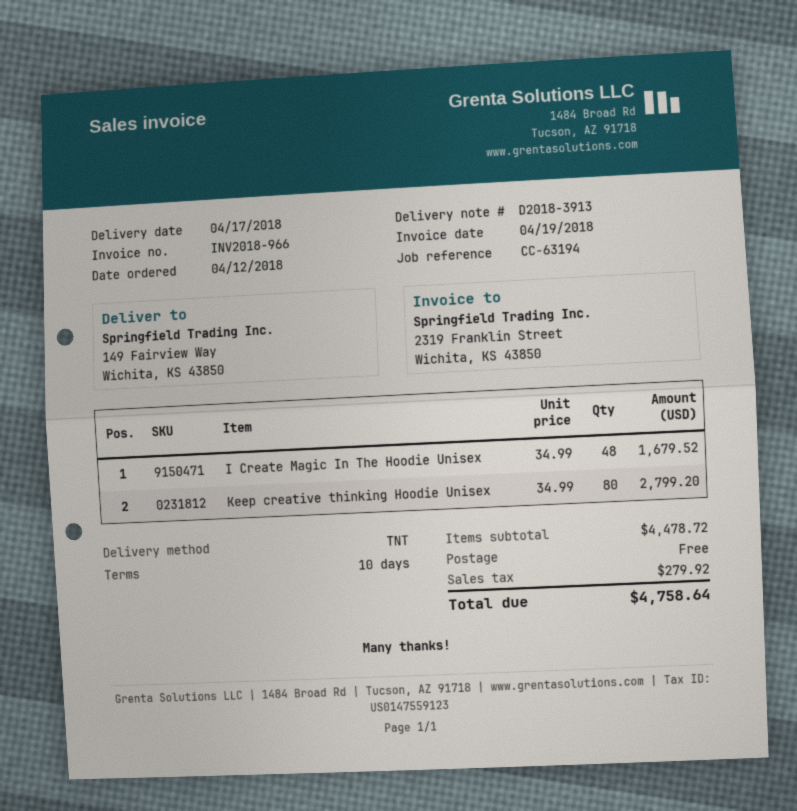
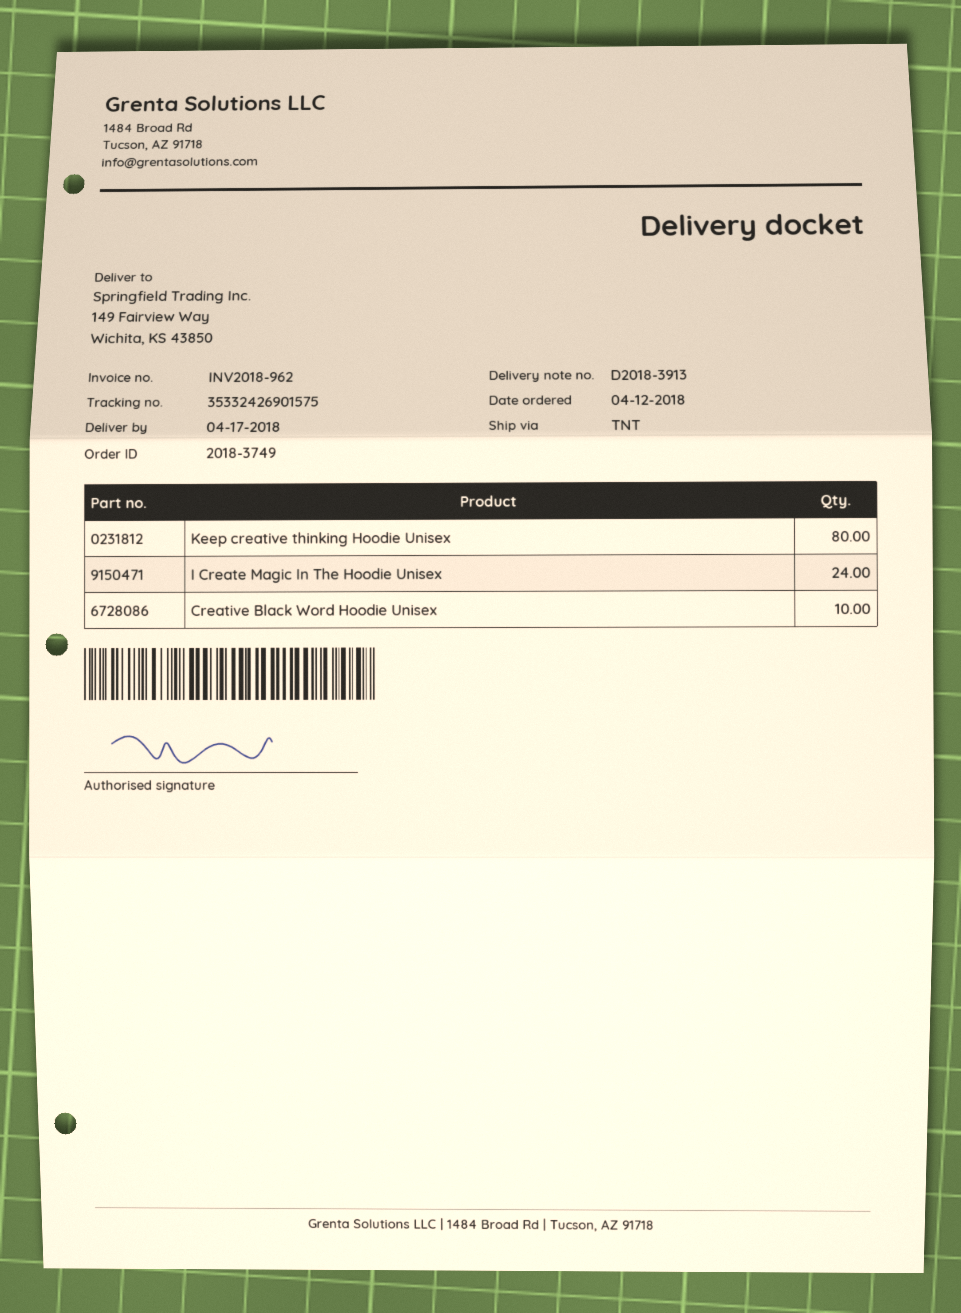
invoice number: INV2018-966 -> INV2018-962
I Create Magic In The Hoodie Unisex: 48 -> 24
Creative Black Word Hoodie Unisex: none -> 10

